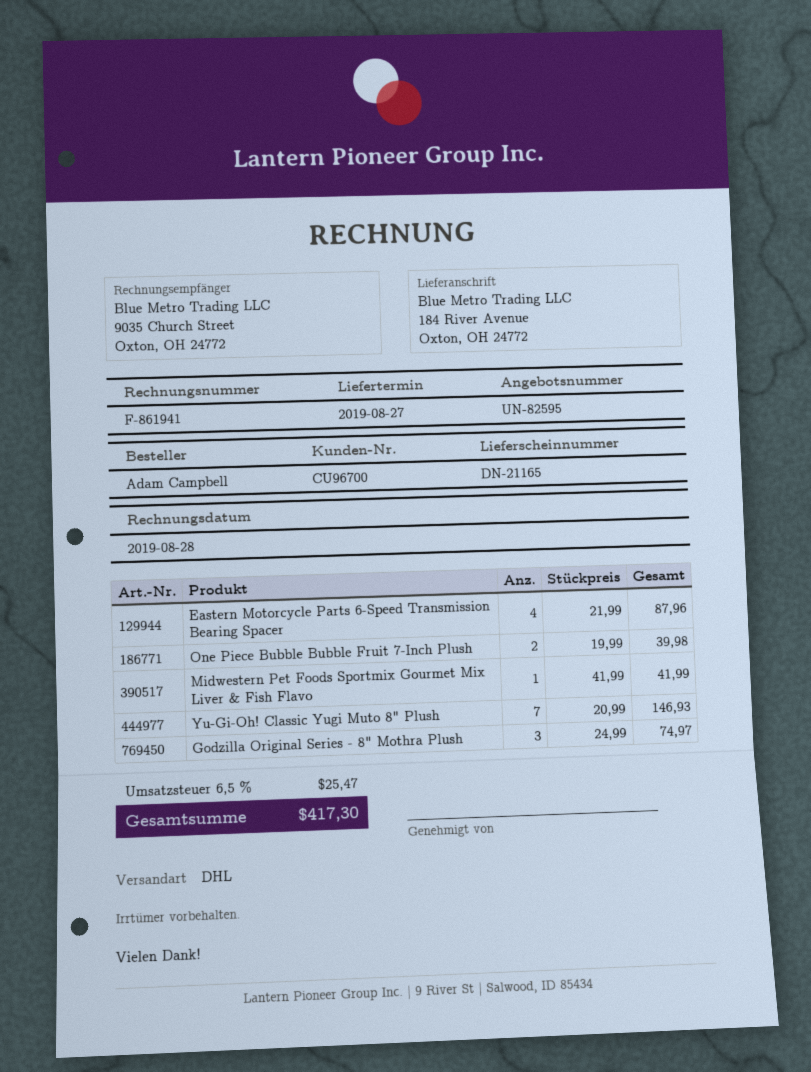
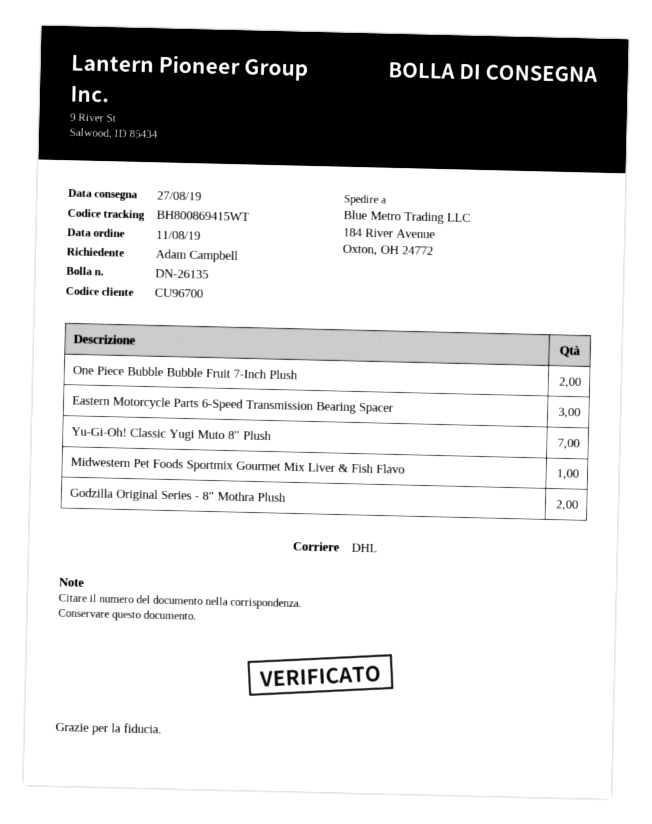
delivery note number: DN-21165 -> DN-26135
Eastern Motorcycle Parts 6-Speed Transmission Bearing Spacer: 4 -> 3
Godzilla Original Series - 8" Mothra Plush: 3 -> 2

